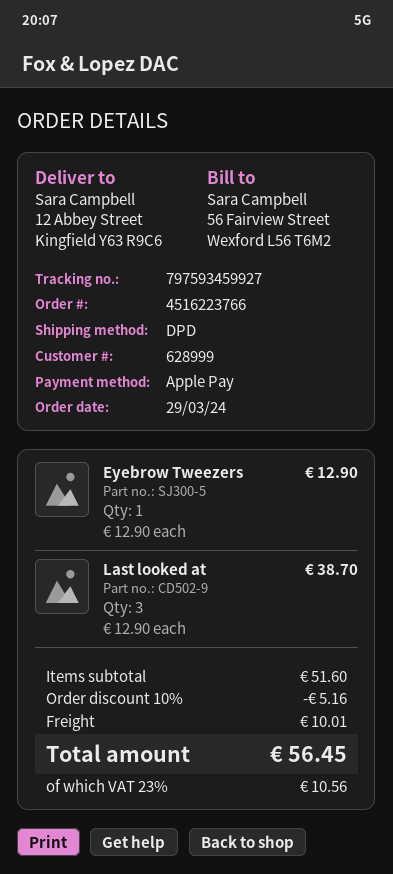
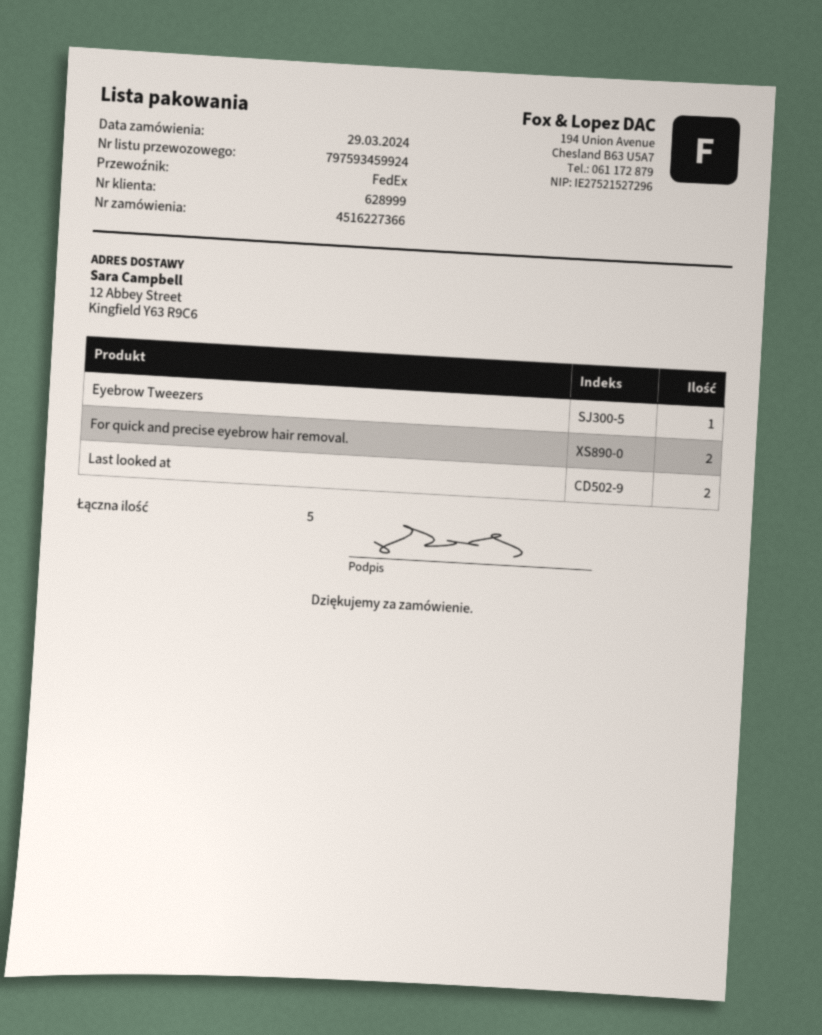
order number: 4516223766 -> 4516227366
shipping method: DPD -> FedEx
tracking number: 797593459927 -> 797593459924
Last looked at: 3 -> 2
For quick and precise eyebrow hair removal.: none -> 2

